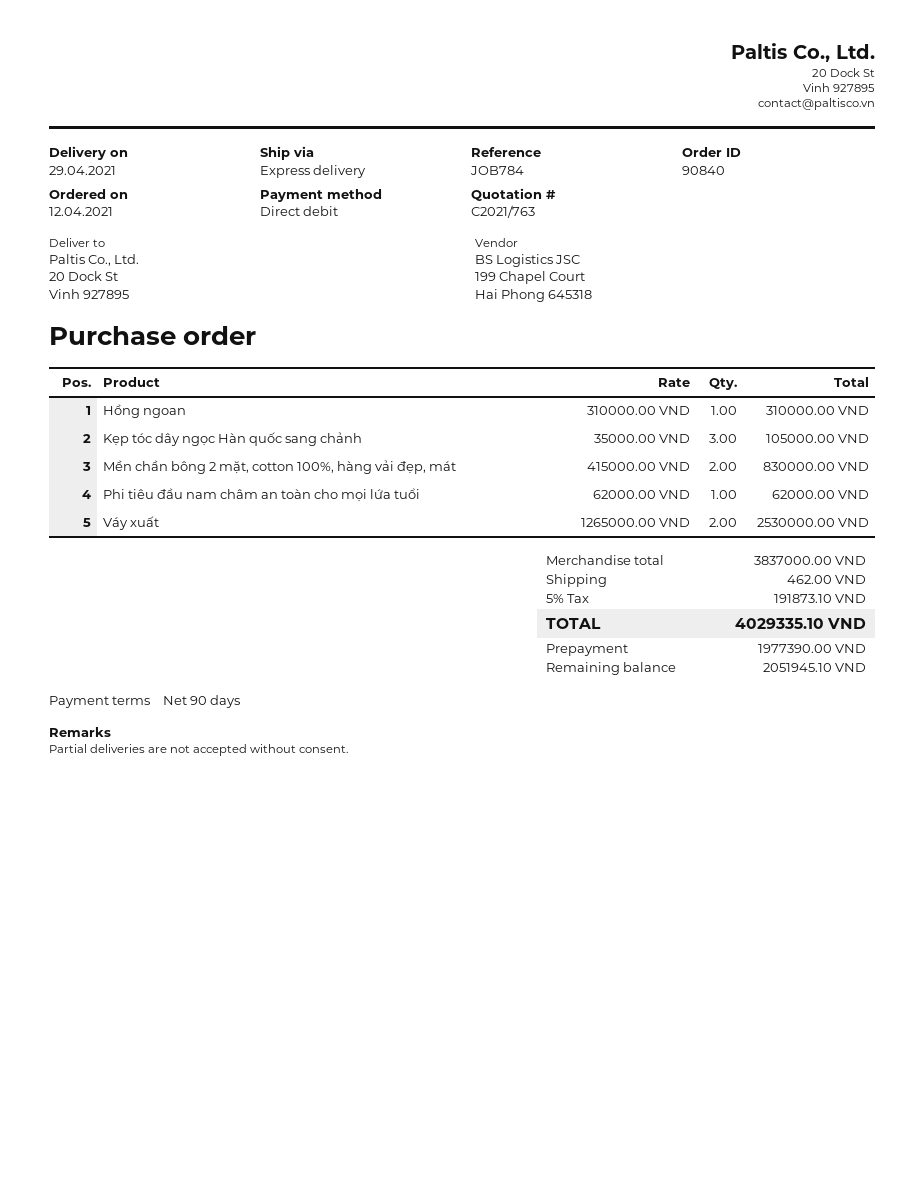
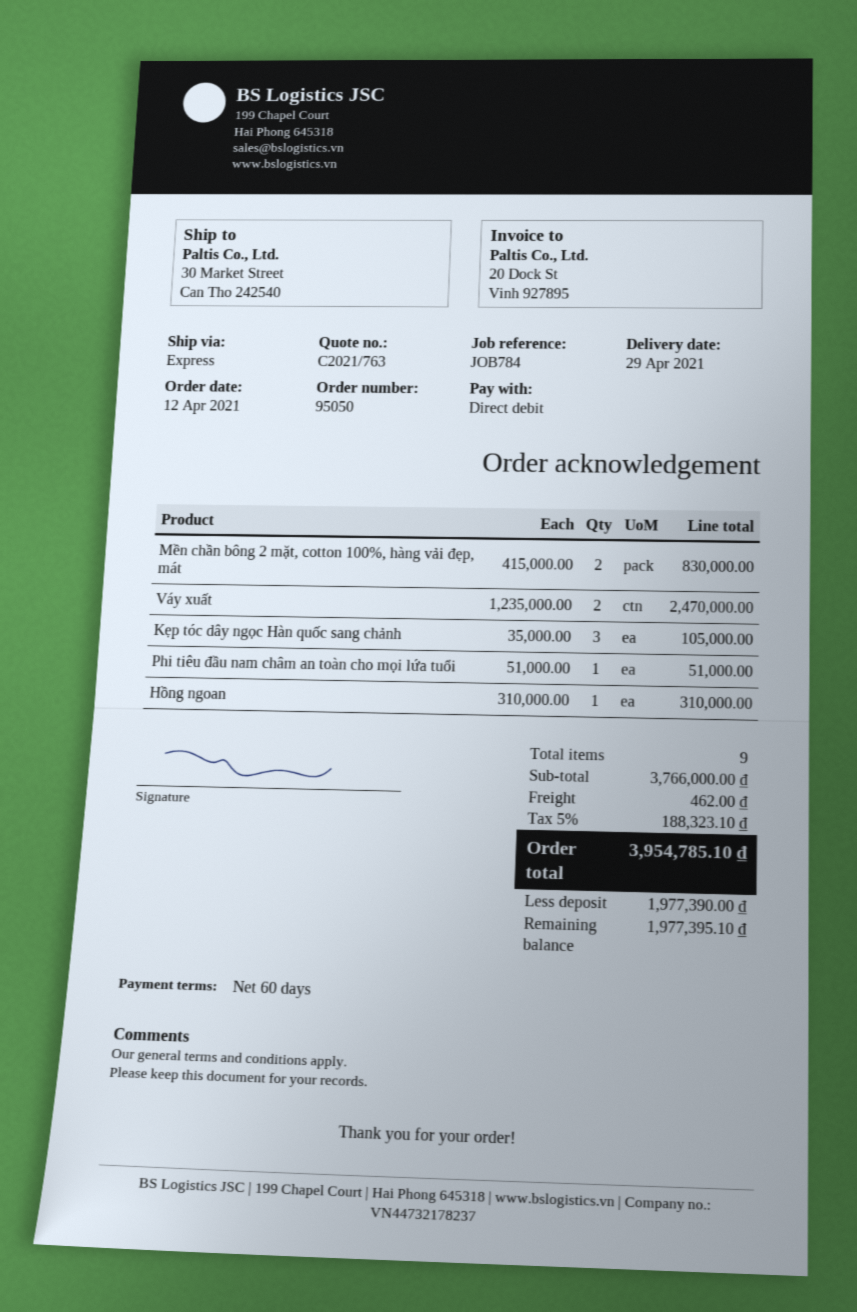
order number: 90840 -> 95050
payment terms: 90 days -> 60 days
ship to: 20 Dock St, Vinh 927895 -> 30 Market Street, Can Tho 242540
Phi tiêu đầu nam châm an toàn cho mọi lứa tuổi: 1 x 62000.00 = 62000.00 -> 1 x 51000.00 = 51000.00
Váy xuất: 2 x 1265000.00 = 2530000.00 -> 2 x 1235000.00 = 2470000.00
subtotal: 3837000.00 -> 3766000.00
tax: 5% = 191873.10 -> 5% = 188323.10
total: 4029335.10 -> 3954785.10
balance: 2051945.10 -> 1977395.10

